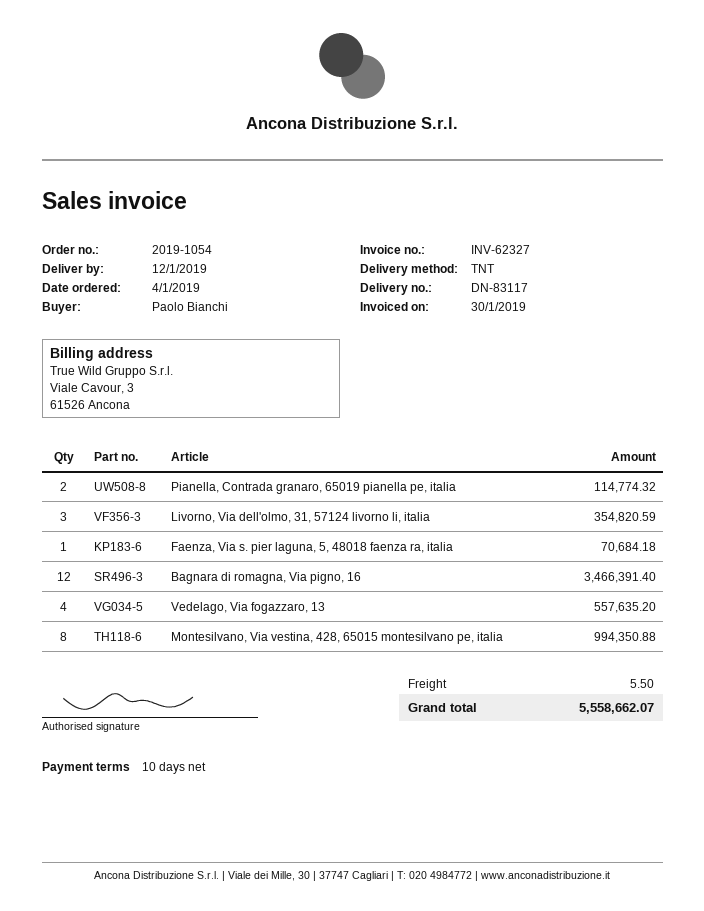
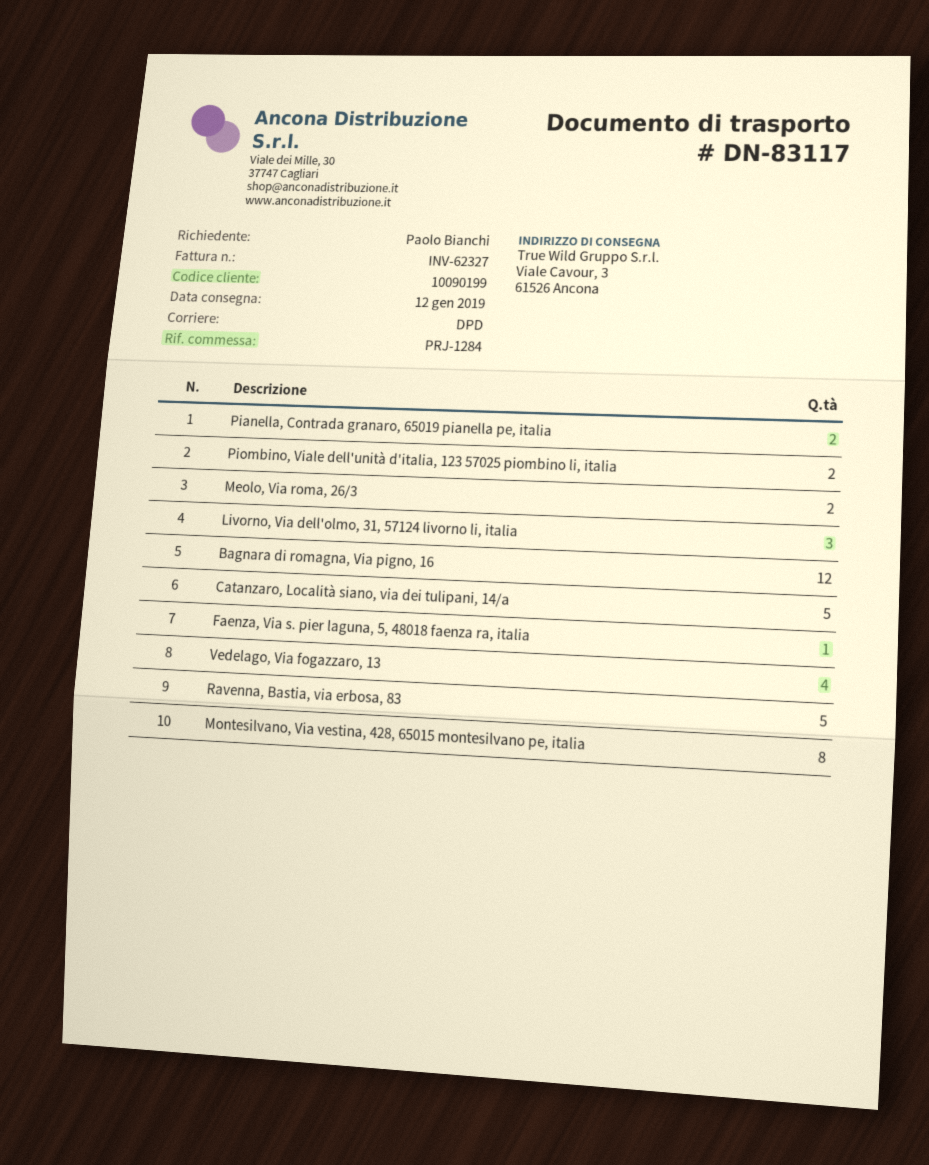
shipping method: TNT -> DPD
Piombino, Viale dell'unità d'italia, 123 57025 piombino li, italia: none -> 2
Meolo, Via roma, 26/3: none -> 2
Catanzaro, Località siano, via dei tulipani, 14/a: none -> 5
Ravenna, Bastia, via erbosa, 83: none -> 5

